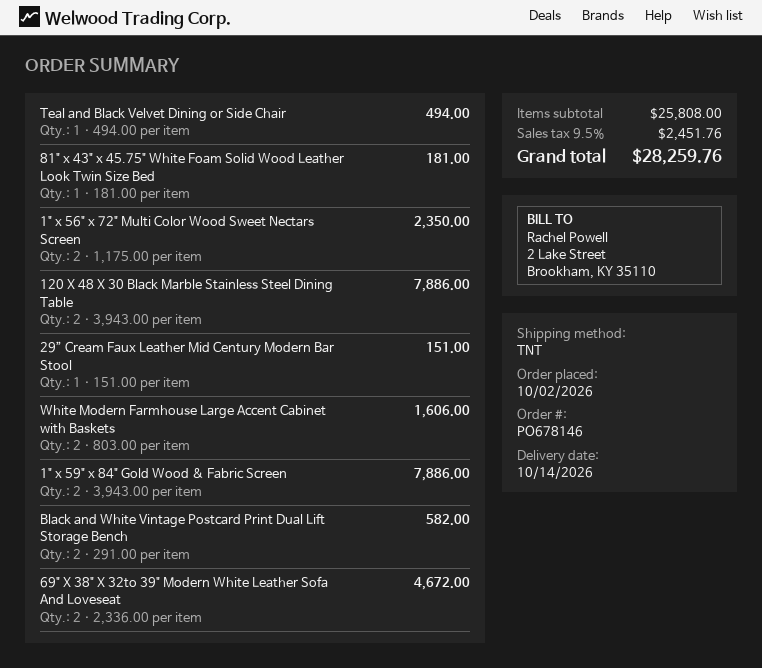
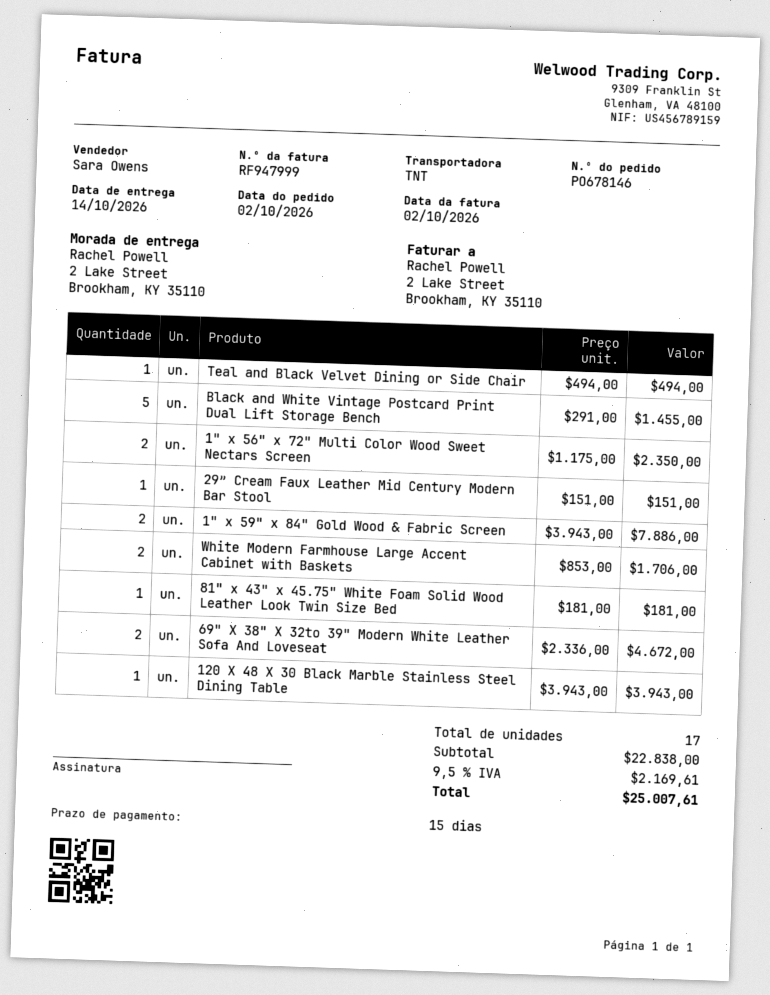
120 X 48 X 30 Black Marble Stainless Steel Dining Table: 2 x 3943.00 = 7886.00 -> 1 x 3943.00 = 3943.00
White Modern Farmhouse Large Accent Cabinet with Baskets: 2 x 803.00 = 1606.00 -> 2 x 853.00 = 1706.00
Black and White Vintage Postcard Print Dual Lift Storage Bench: 2 x 291.00 = 582.00 -> 5 x 291.00 = 1455.00
subtotal: 25808.00 -> 22838.00
tax: 9.5% = 2451.76 -> 9.5% = 2169.61
total: 28259.76 -> 25007.61

